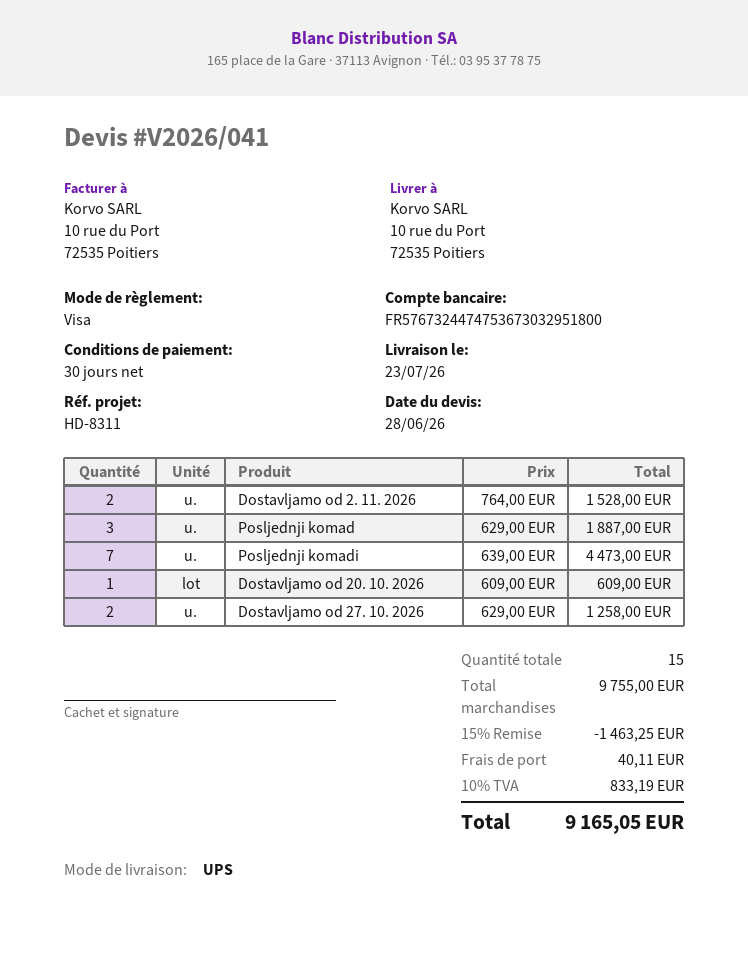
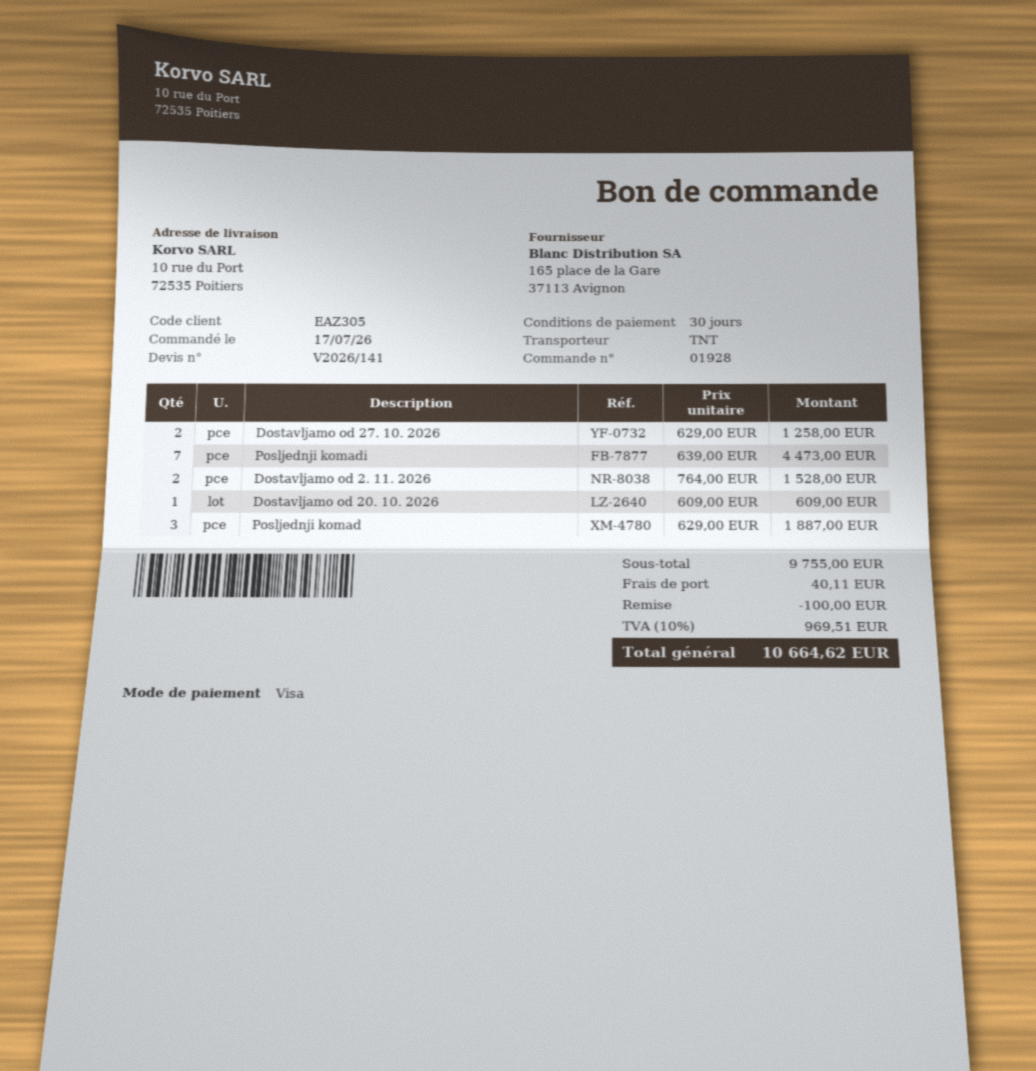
quote number: V2026/041 -> V2026/141
shipping method: UPS -> TNT
discount: 1463.25 -> 100.00
tax: 10% = 833.19 -> 10% = 969.51
total: 9165.05 -> 10664.62

